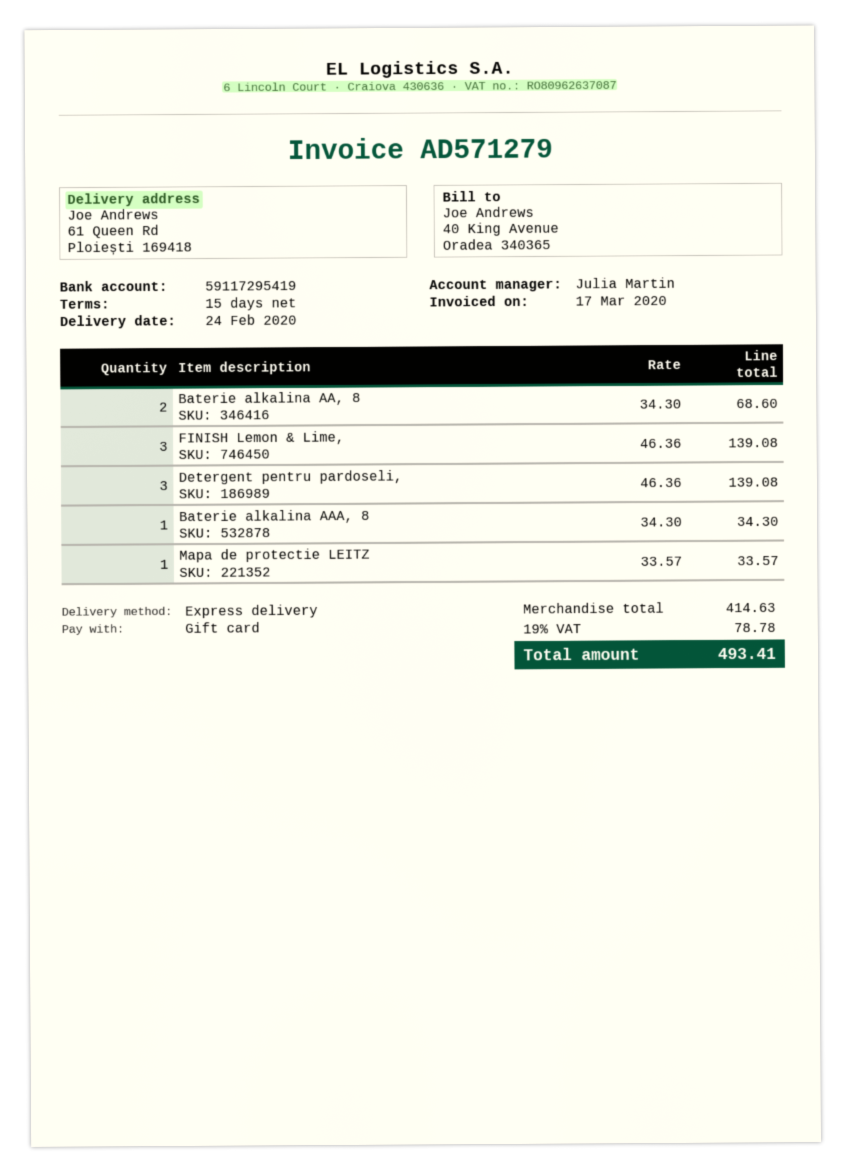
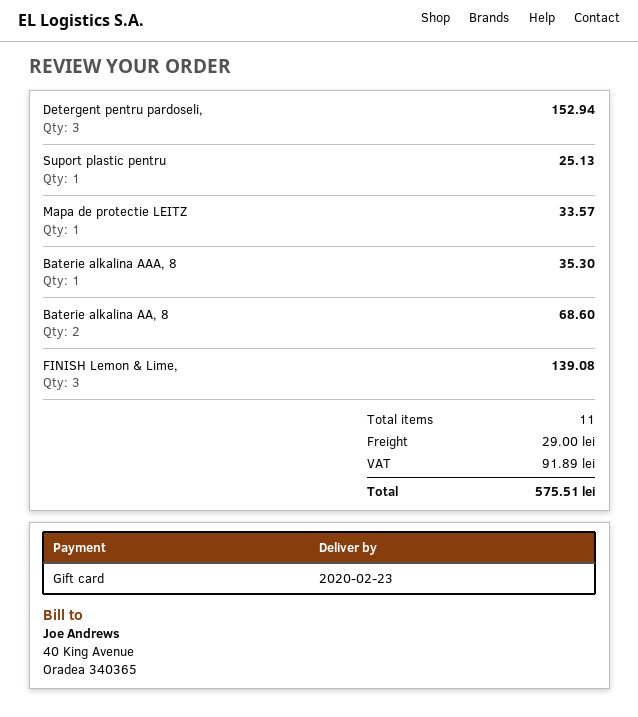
delivery date: 2020-02-24 -> 2020-02-23
Detergent pentru pardoseli,: 3 for 139.08 -> 3 for 152.94
Baterie alkalina AAA, 8: 1 for 34.30 -> 1 for 35.30
Suport plastic pentru: none -> 1 for 25.13
shipping: none -> 29.00
tax: 78.78 -> 91.89
total: 493.41 -> 575.51

